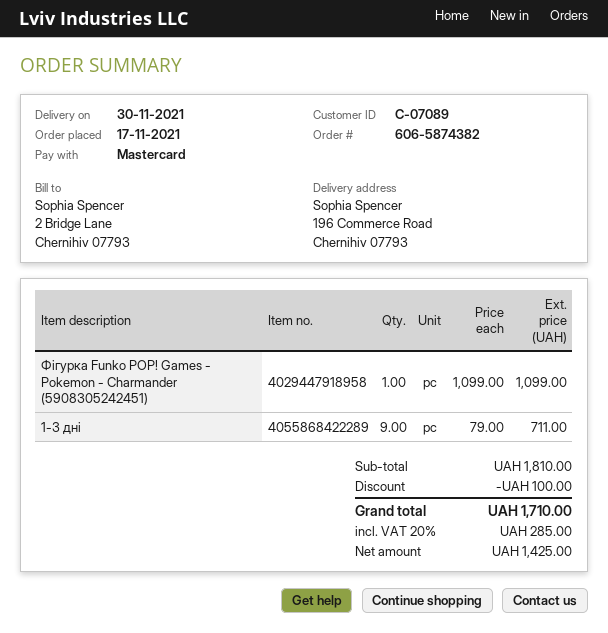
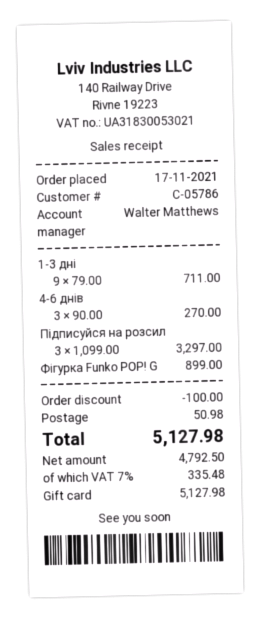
customer number: C-07089 -> C-05786
payment method: Mastercard -> gift card
Фігурка Funko POP! Games - Pokemon - Charmander (5908305242451): 1 x 1099.00 = 1099.00 -> 1 x 899.00 = 899.00
4-6 днів: none -> 3 x 90.00 = 270.00
Підписуйся на розсил: none -> 3 x 1099.00 = 3297.00
shipping: none -> 50.98
net: 1425.00 -> 4792.50
tax: 20% = 285.00 -> 7% = 335.48
total: 1710.00 -> 5127.98

